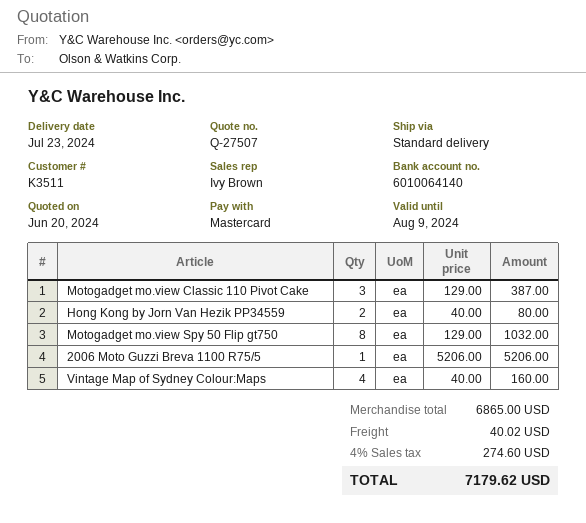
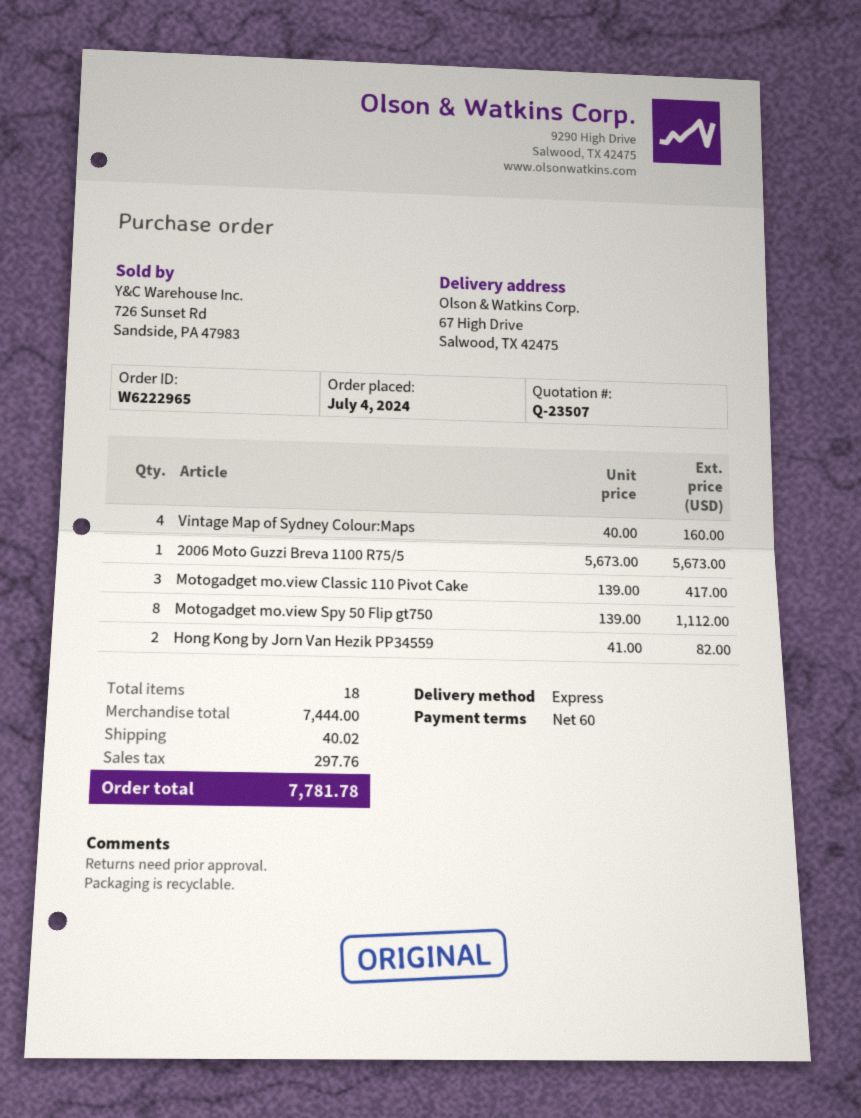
quote number: Q-27507 -> Q-23507
shipping method: standard -> express
Motogadget mo.view Classic 110 Pivot Cake: 3 x 129.00 = 387.00 -> 3 x 139.00 = 417.00
Hong Kong by Jorn Van Hezik PP34559: 2 x 40.00 = 80.00 -> 2 x 41.00 = 82.00
Motogadget mo.view Spy 50 Flip gt750: 8 x 129.00 = 1032.00 -> 8 x 139.00 = 1112.00
2006 Moto Guzzi Breva 1100 R75/5: 1 x 5206.00 = 5206.00 -> 1 x 5673.00 = 5673.00
subtotal: 6865.00 -> 7444.00
tax: 274.60 -> 297.76
total: 7179.62 -> 7781.78

